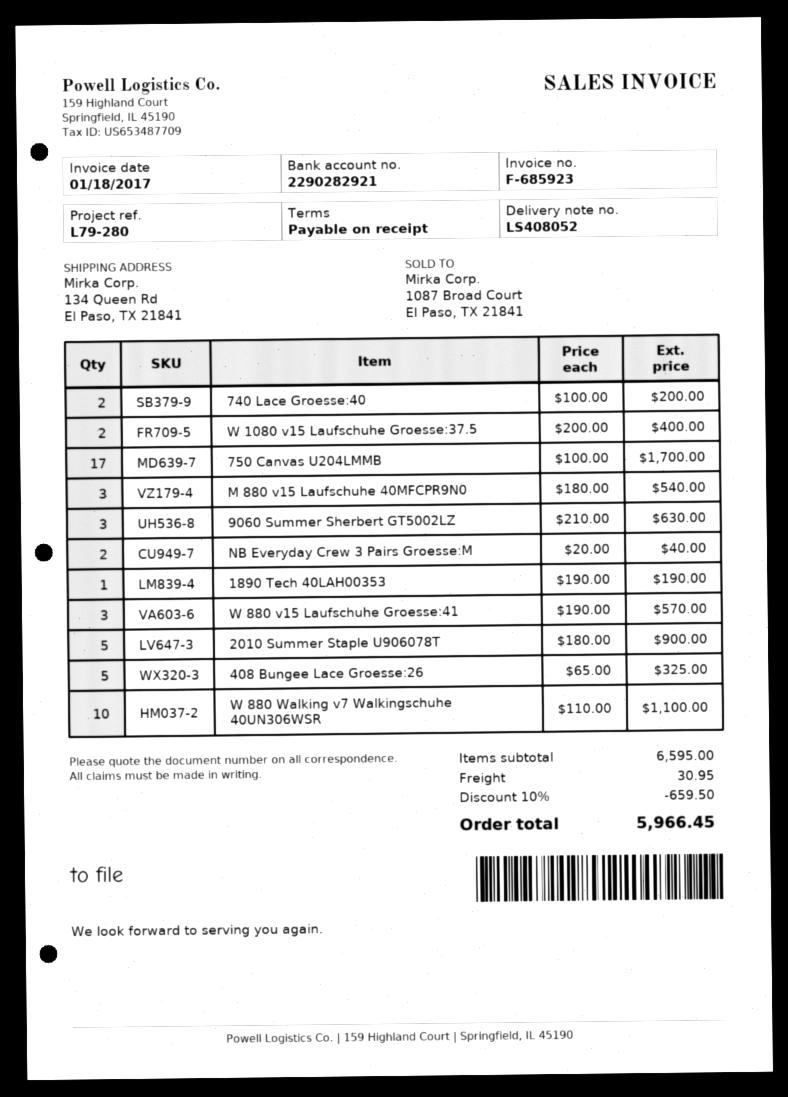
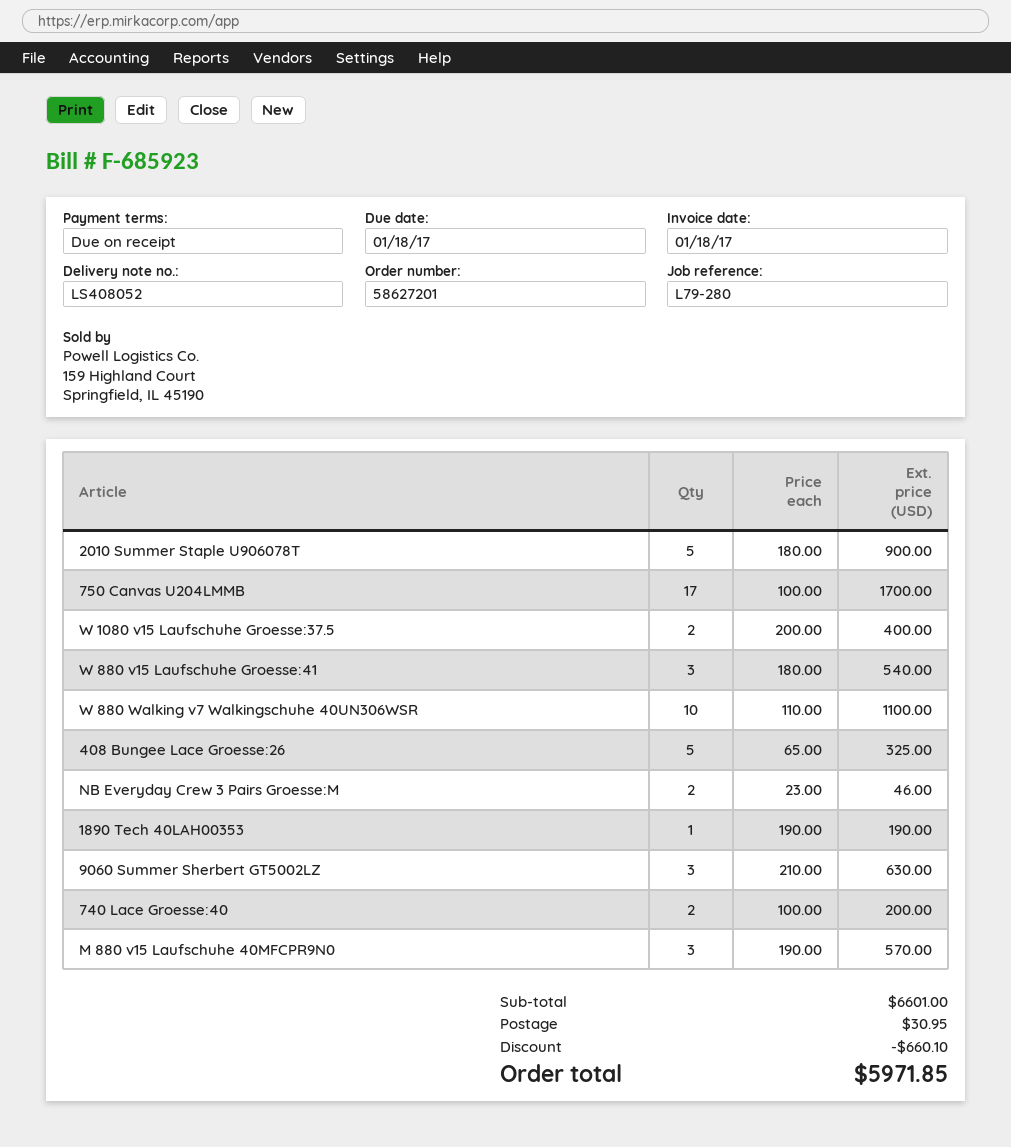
M 880 v15 Laufschuhe 40MFCPR9N0: 3 x 180.00 = 540.00 -> 3 x 190.00 = 570.00
NB Everyday Crew 3 Pairs Groesse:M: 2 x 20.00 = 40.00 -> 2 x 23.00 = 46.00
W 880 v15 Laufschuhe Groesse:41: 3 x 190.00 = 570.00 -> 3 x 180.00 = 540.00
subtotal: 6595.00 -> 6601.00
discount: 659.50 -> 660.10
total: 5966.45 -> 5971.85

